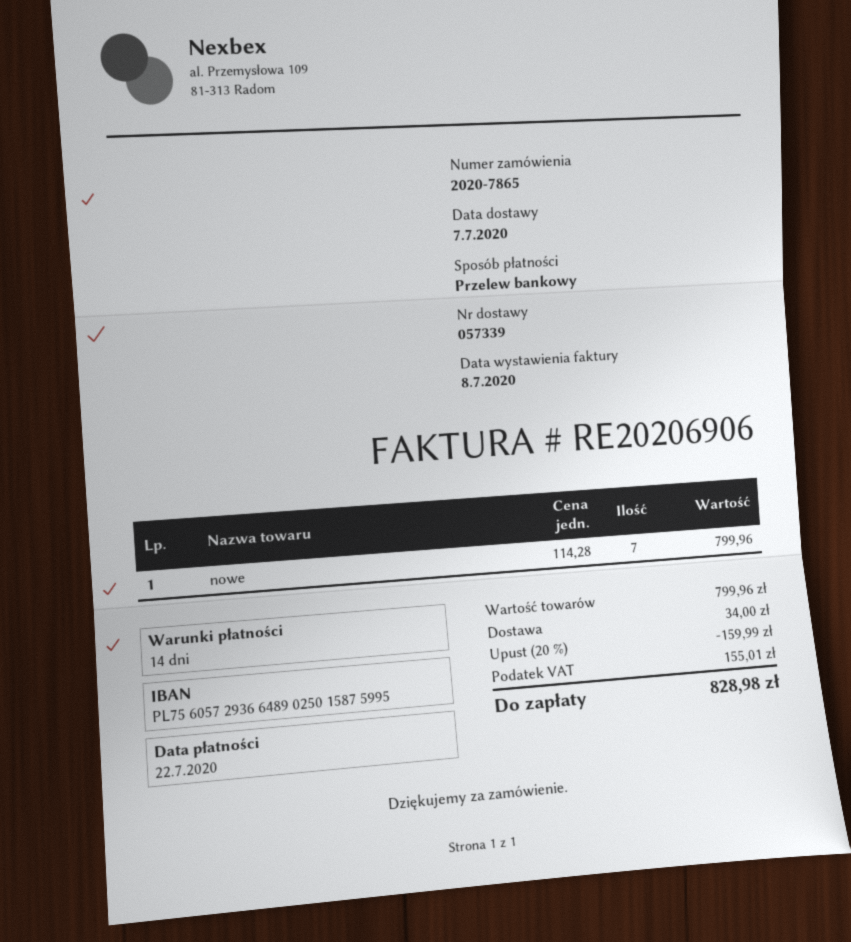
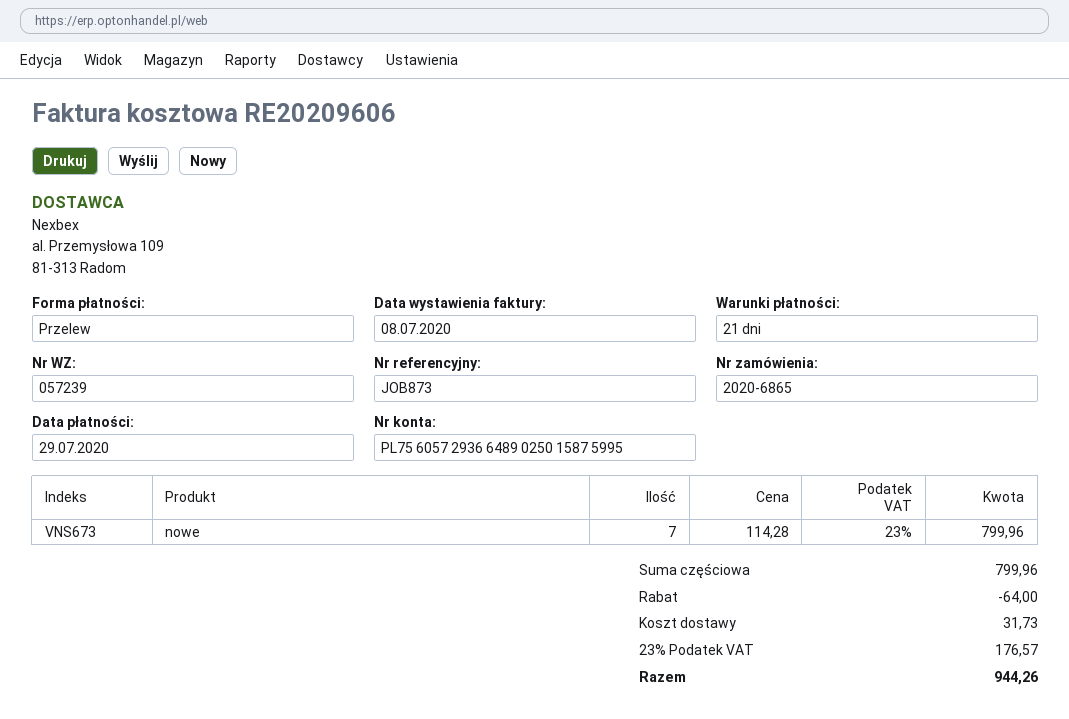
order number: 2020-7865 -> 2020-6865
delivery note number: 057339 -> 057239
invoice number: RE20206906 -> RE20209606
payment terms: 14 days -> 21 days
due date: 2020-07-22 -> 2020-07-29
discount: 159.99 -> 64.00
shipping: 34.00 -> 31.73
tax: 155.01 -> 176.57
total: 828.98 -> 944.26

